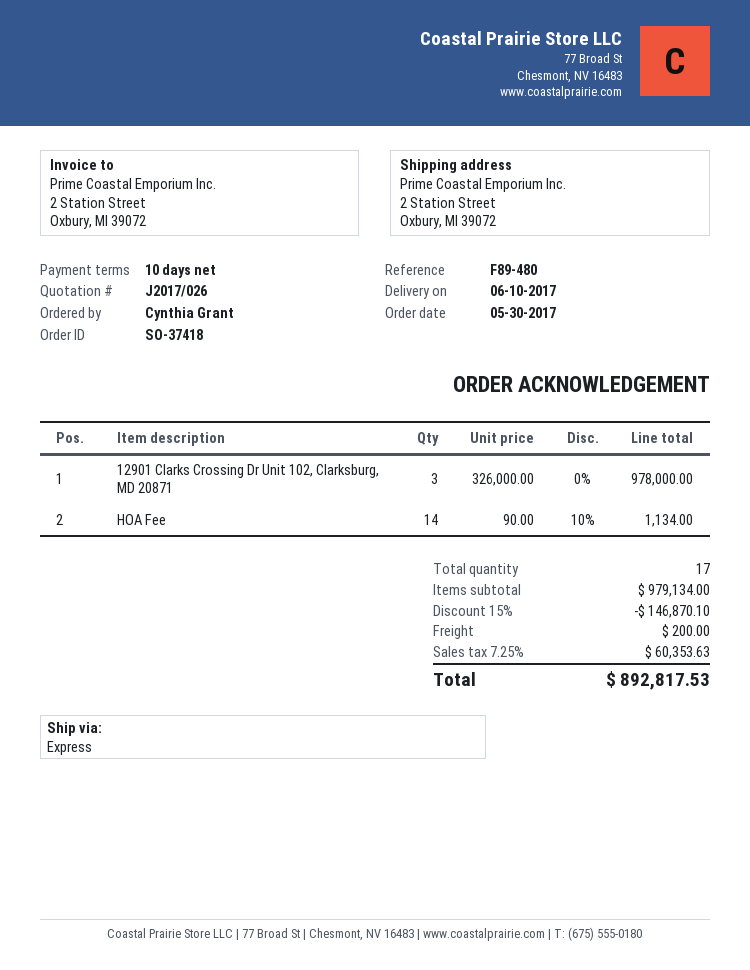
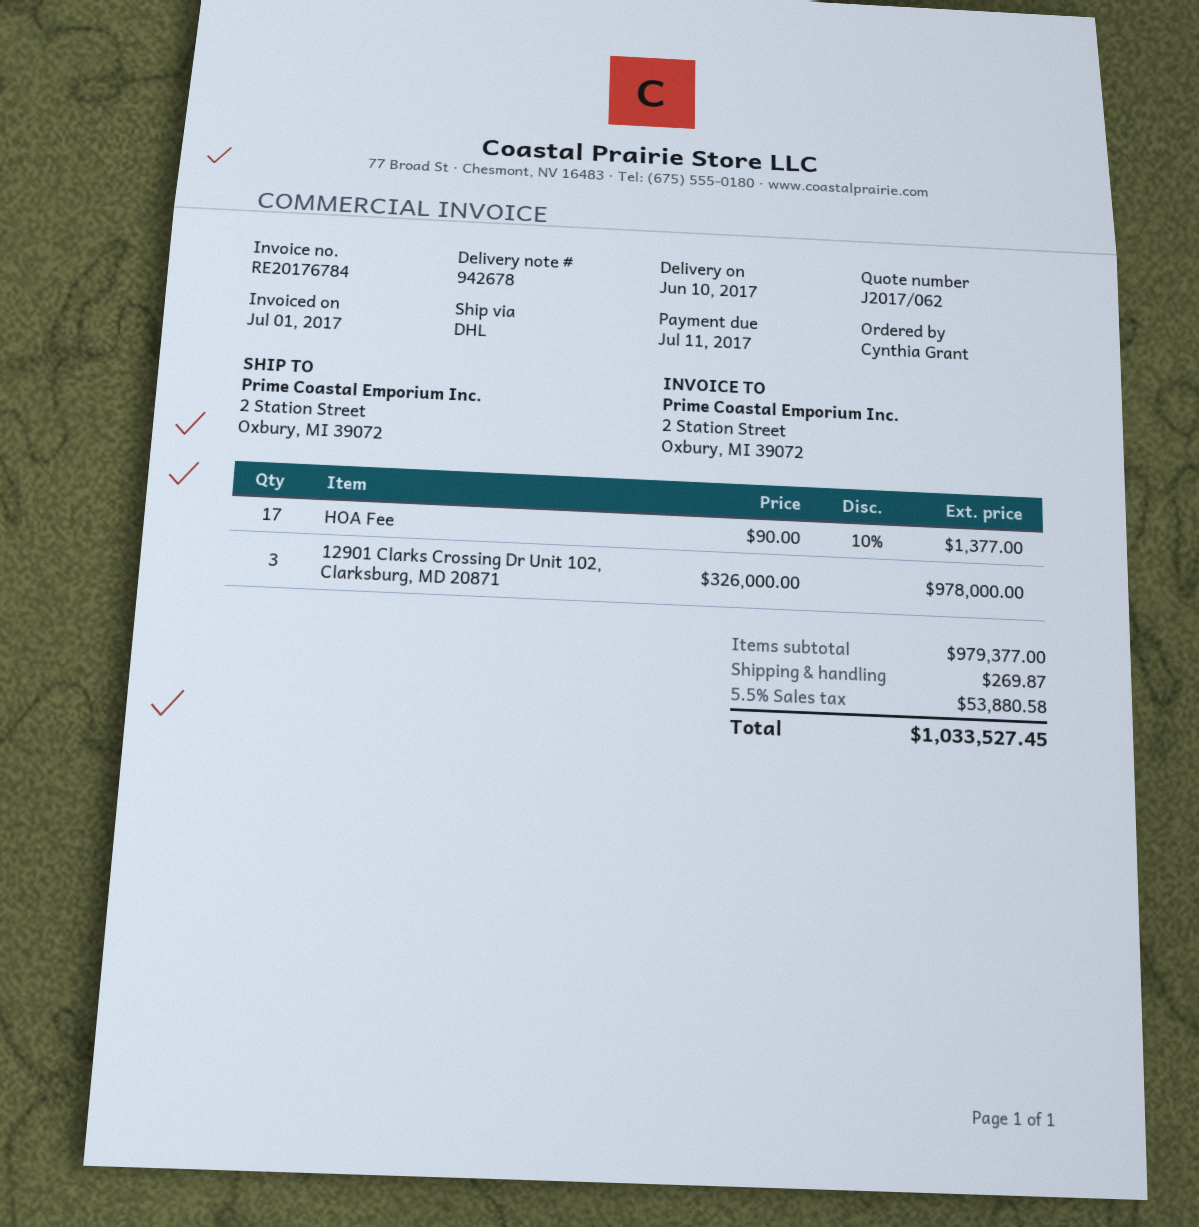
quote number: J2017/026 -> J2017/062
shipping method: express -> DHL
HOA Fee: 14 x 90.00 - 10% = 1134.00 -> 17 x 90.00 - 10% = 1377.00
subtotal: 979134.00 -> 979377.00
discount: 15% = 146870.10 -> none
shipping: 200.00 -> 269.87
tax: 7.25% = 60353.63 -> 5.5% = 53880.58
total: 892817.53 -> 1033527.45

